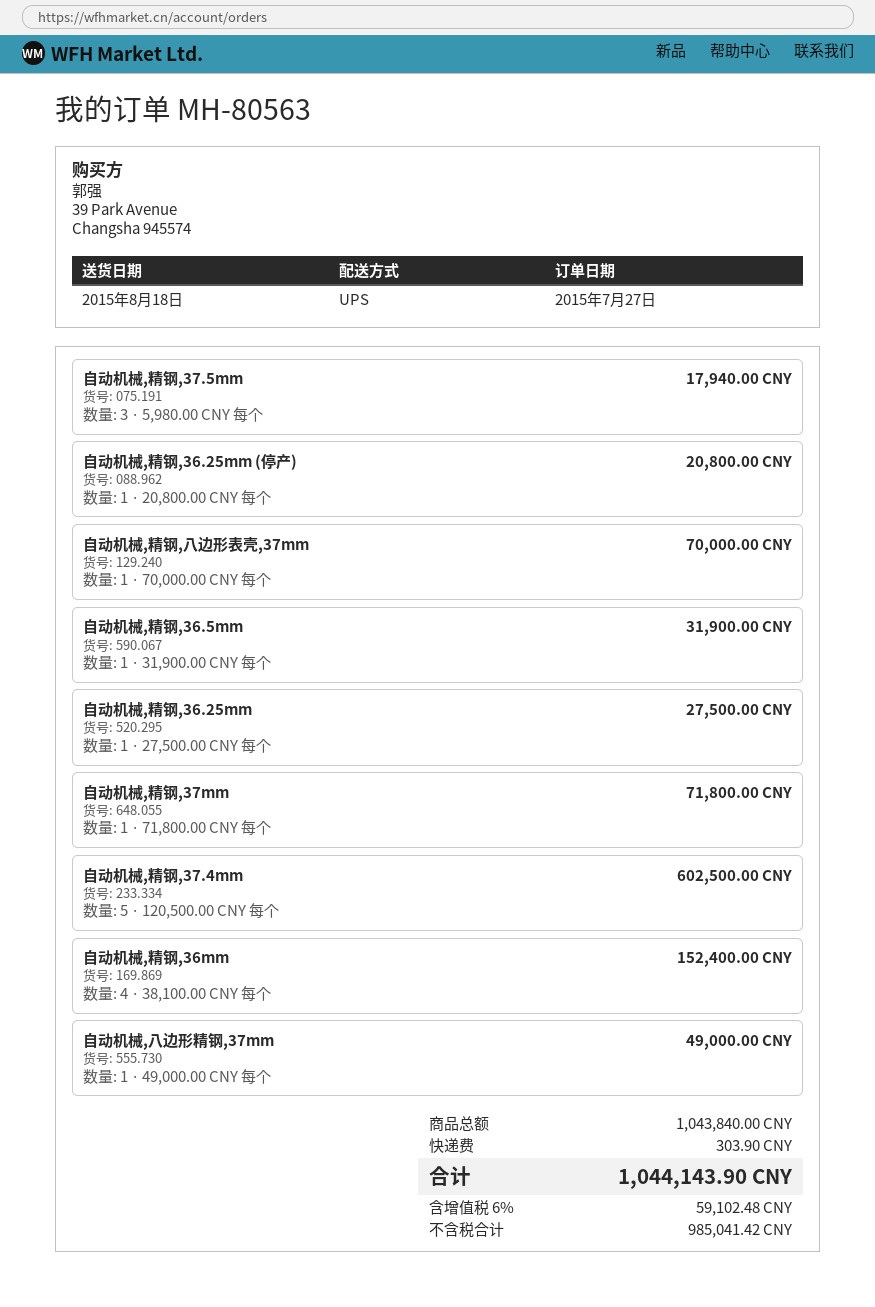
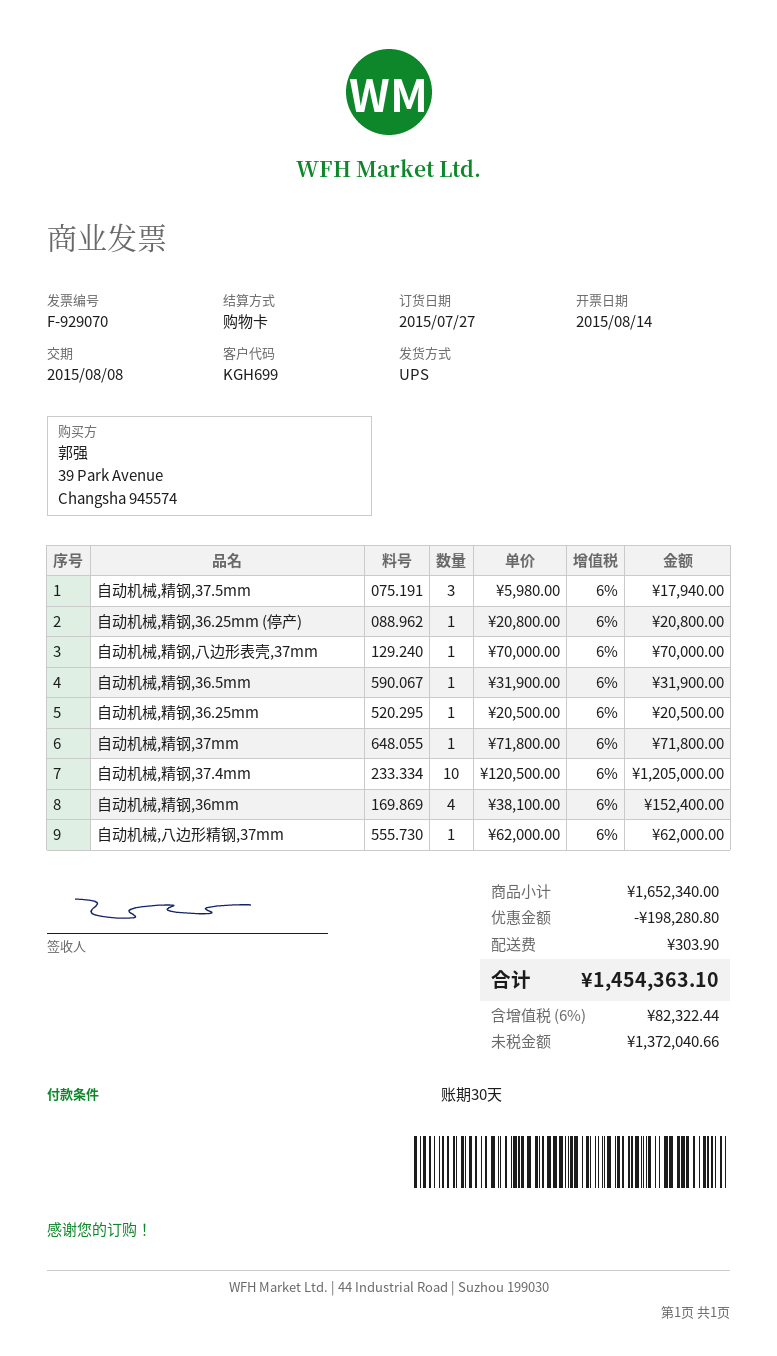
delivery date: 2015-08-18 -> 2015-08-08
自动机械,精钢,36.25mm: 1 x 27500.00 = 27500.00 -> 1 x 20500.00 = 20500.00
自动机械,精钢,37.4mm: 5 x 120500.00 = 602500.00 -> 10 x 120500.00 = 1205000.00
自动机械,八边形精钢,37mm: 1 x 49000.00 = 49000.00 -> 1 x 62000.00 = 62000.00
subtotal: 1043840.00 -> 1652340.00
discount: none -> 198280.80
net: 985041.42 -> 1372040.66
tax: 6% = 59102.48 -> 6% = 82322.44
total: 1044143.90 -> 1454363.10

